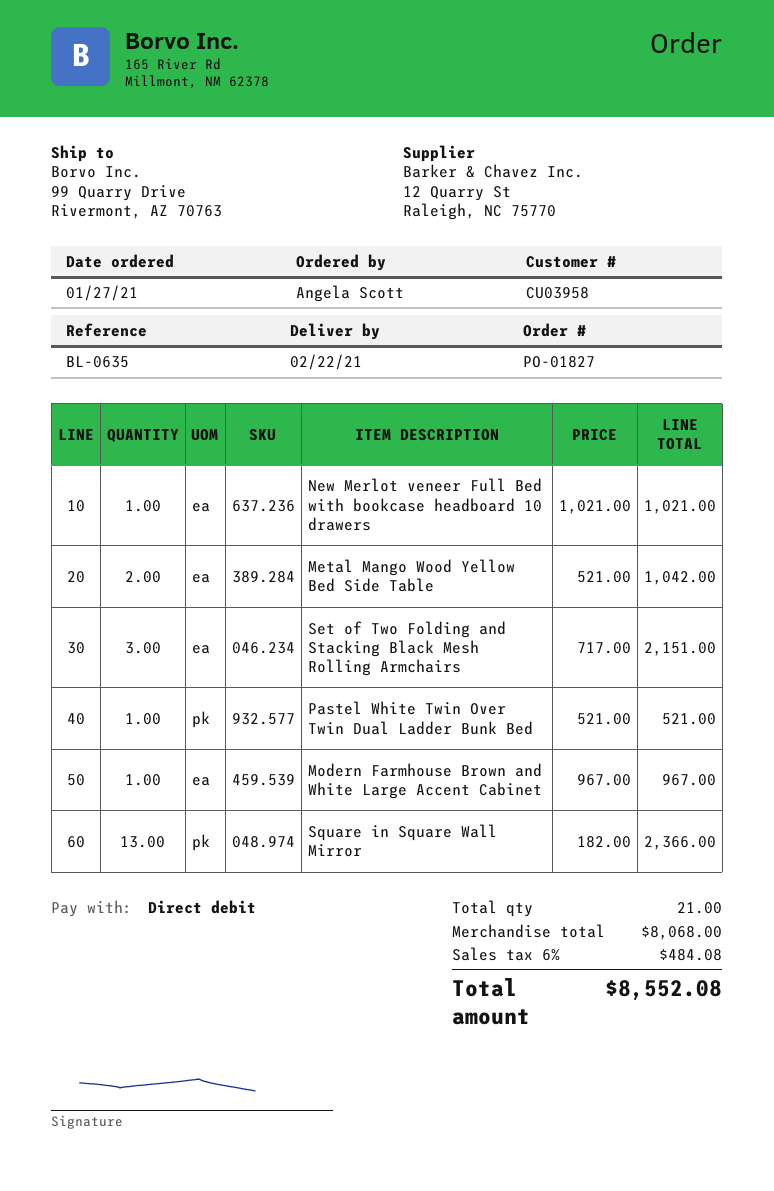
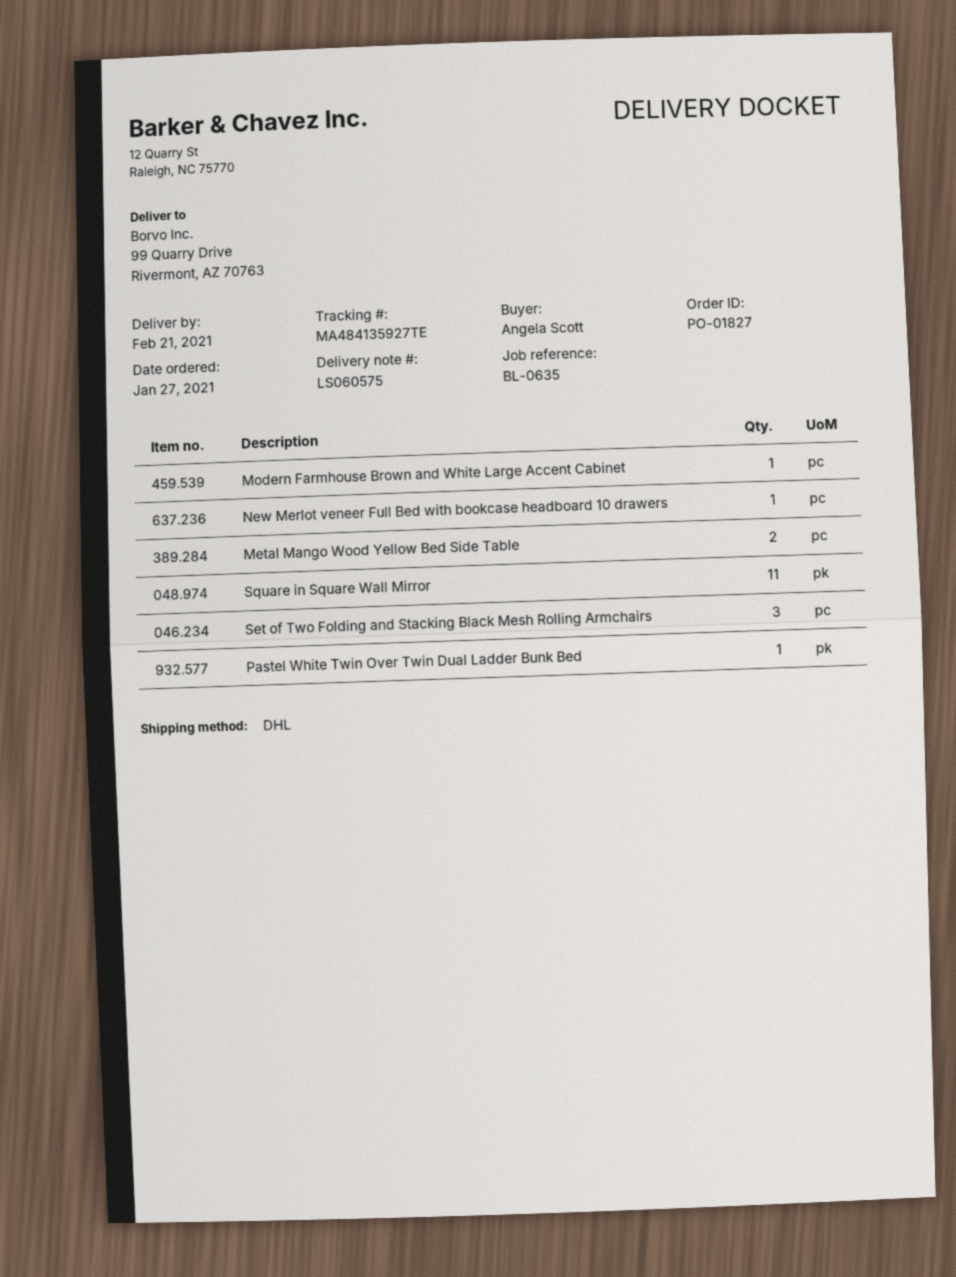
delivery date: 2021-02-22 -> 2021-02-21
Square in Square Wall Mirror: 13 -> 11

